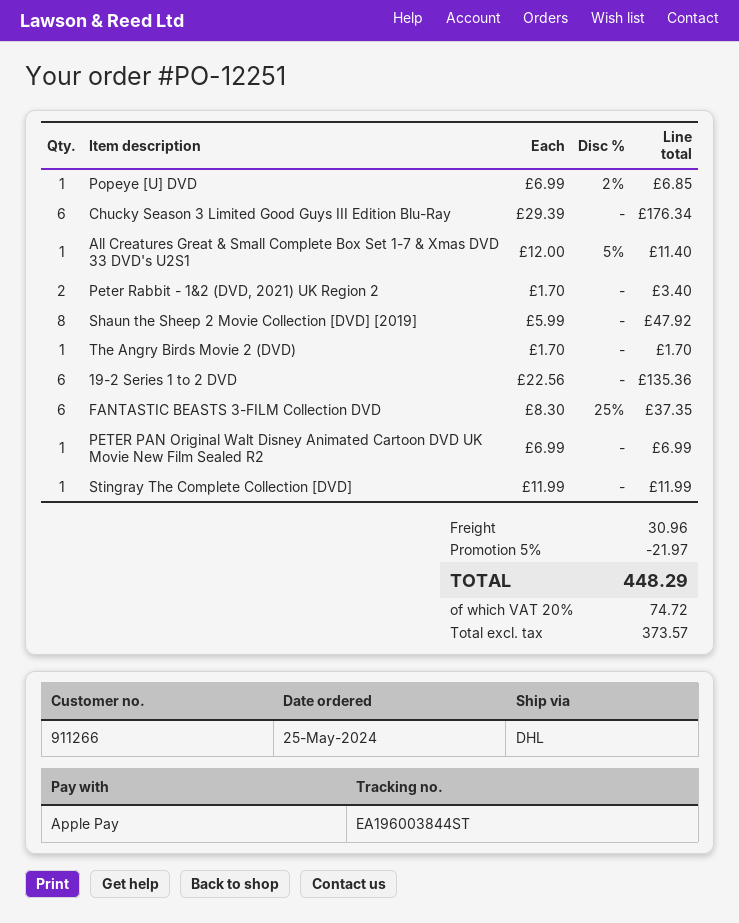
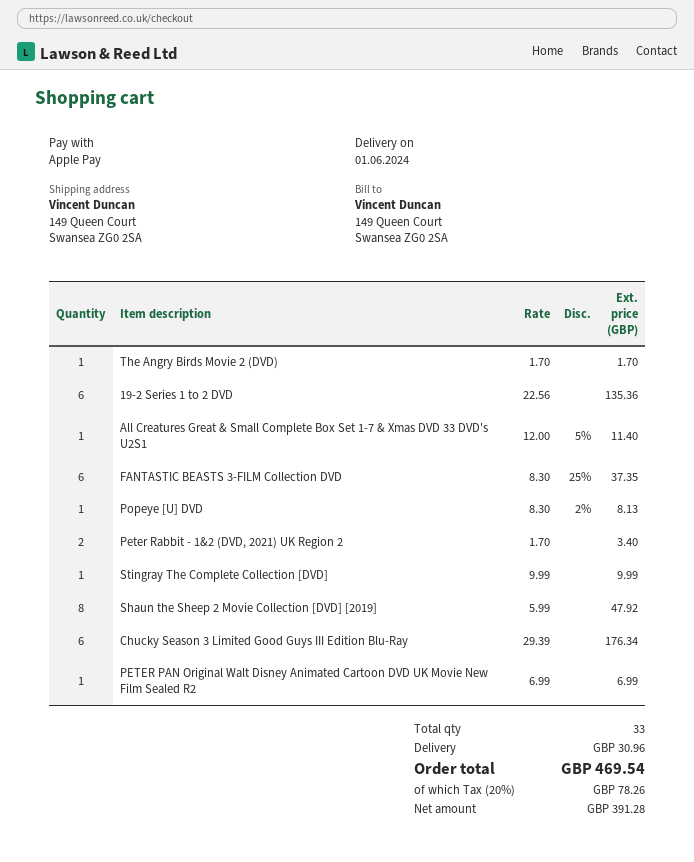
Popeye [U] DVD: 1 x 6.99 - 2% = 6.85 -> 1 x 8.30 - 2% = 8.13
Stingray The Complete Collection [DVD]: 1 x 11.99 = 11.99 -> 1 x 9.99 = 9.99
discount: 5% = 21.97 -> none
net: 373.57 -> 391.28
tax: 20% = 74.72 -> 20% = 78.26
total: 448.29 -> 469.54

